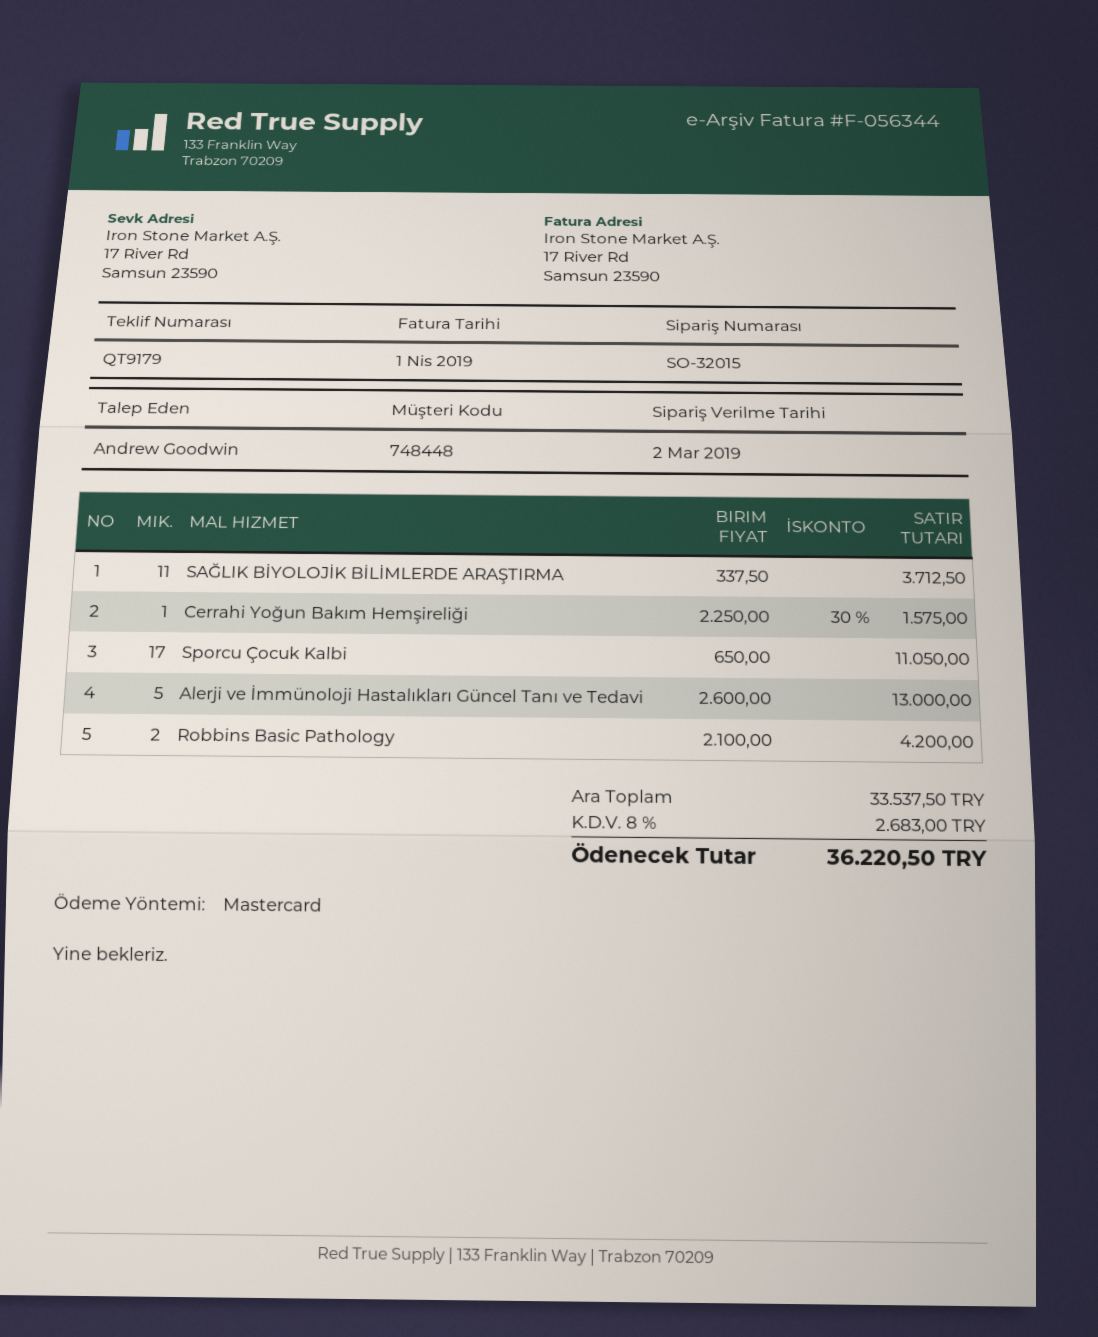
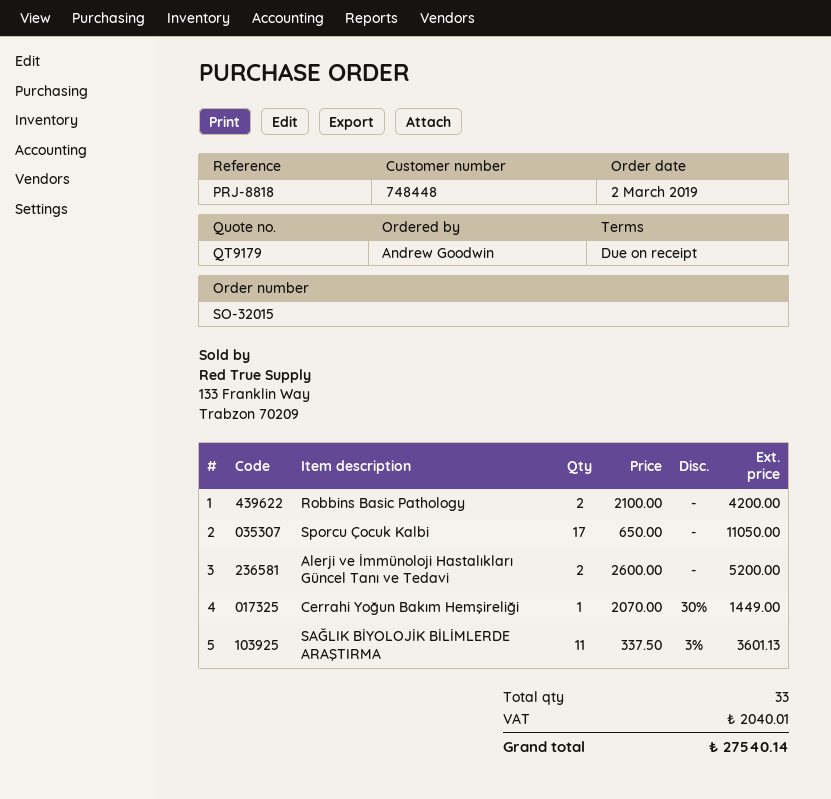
SAĞLIK BİYOLOJİK BİLİMLERDE ARAŞTIRMA: 11 x 337.50 = 3712.50 -> 11 x 337.50 - 3% = 3601.13
Cerrahi Yoğun Bakım Hemşireliği: 1 x 2250.00 - 30% = 1575.00 -> 1 x 2070.00 - 30% = 1449.00
Alerji ve İmmünoloji Hastalıkları Güncel Tanı ve Tedavi: 5 x 2600.00 = 13000.00 -> 2 x 2600.00 = 5200.00
tax: 2683.00 -> 2040.01
total: 36220.50 -> 27540.14

